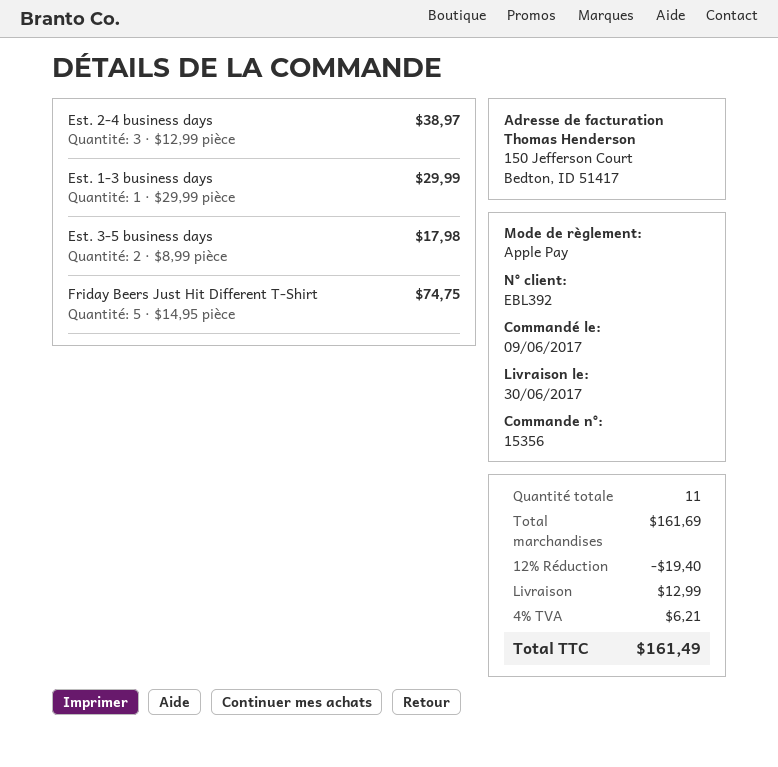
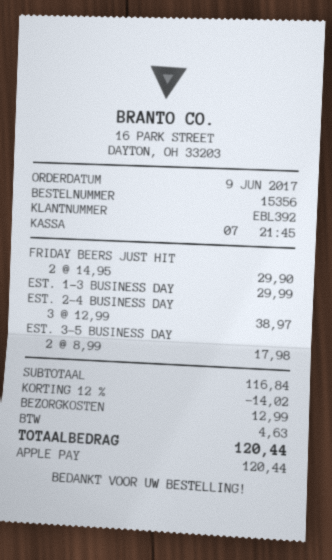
Friday Beers Just Hit Different T-Shirt: 5 x 14.95 = 74.75 -> 2 x 14.95 = 29.90
subtotal: 161.69 -> 116.84
discount: 12% = 19.40 -> 12% = 14.02
tax: 6.21 -> 4.63
total: 161.49 -> 120.44

